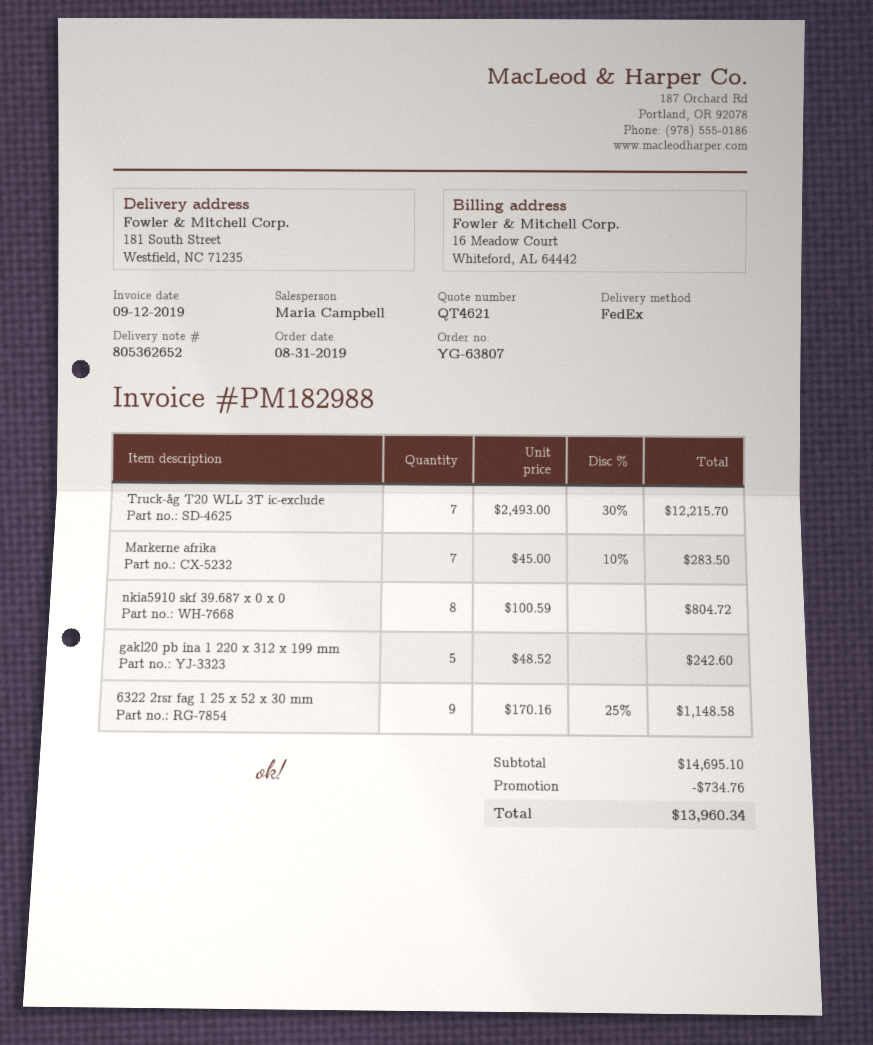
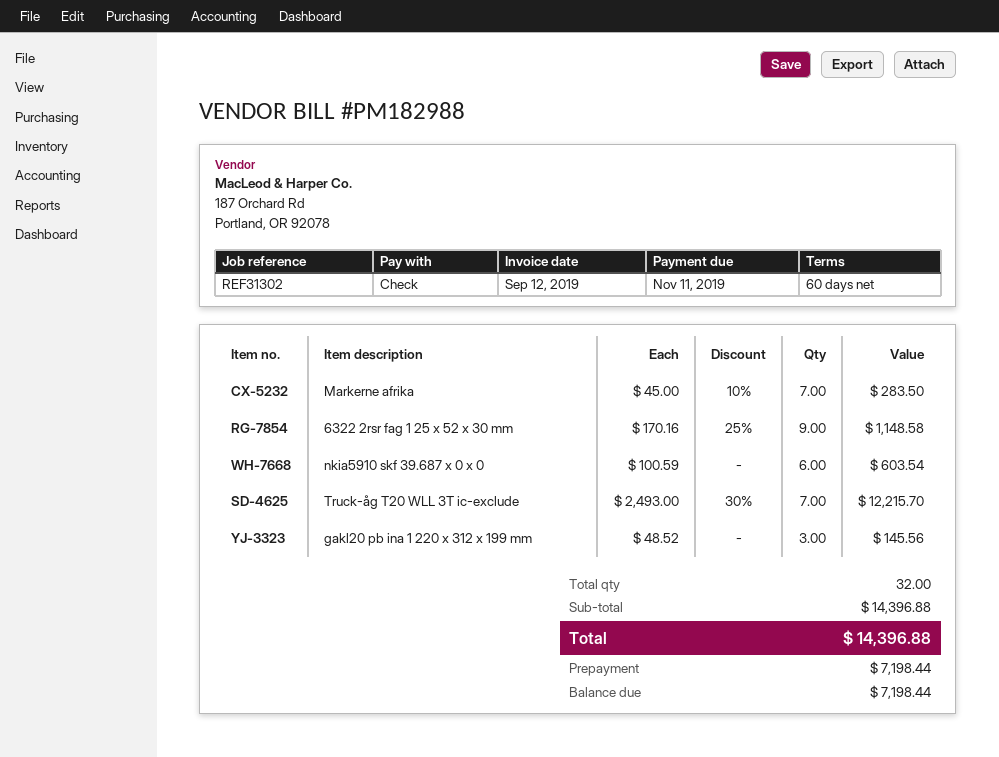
nkia5910 skf 39.687 x 0 x 0: 8 x 100.59 = 804.72 -> 6 x 100.59 = 603.54
gakl20 pb ina 1 220 x 312 x 199 mm: 5 x 48.52 = 242.60 -> 3 x 48.52 = 145.56
subtotal: 14695.10 -> 14396.88
discount: 734.76 -> none
total: 13960.34 -> 14396.88

